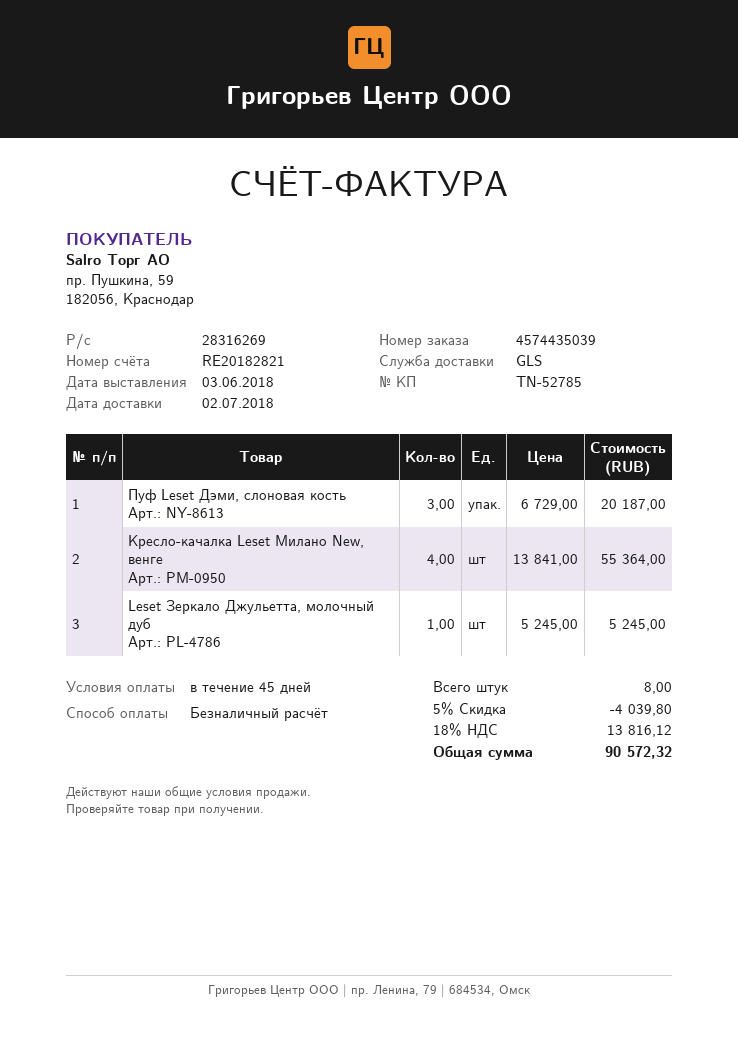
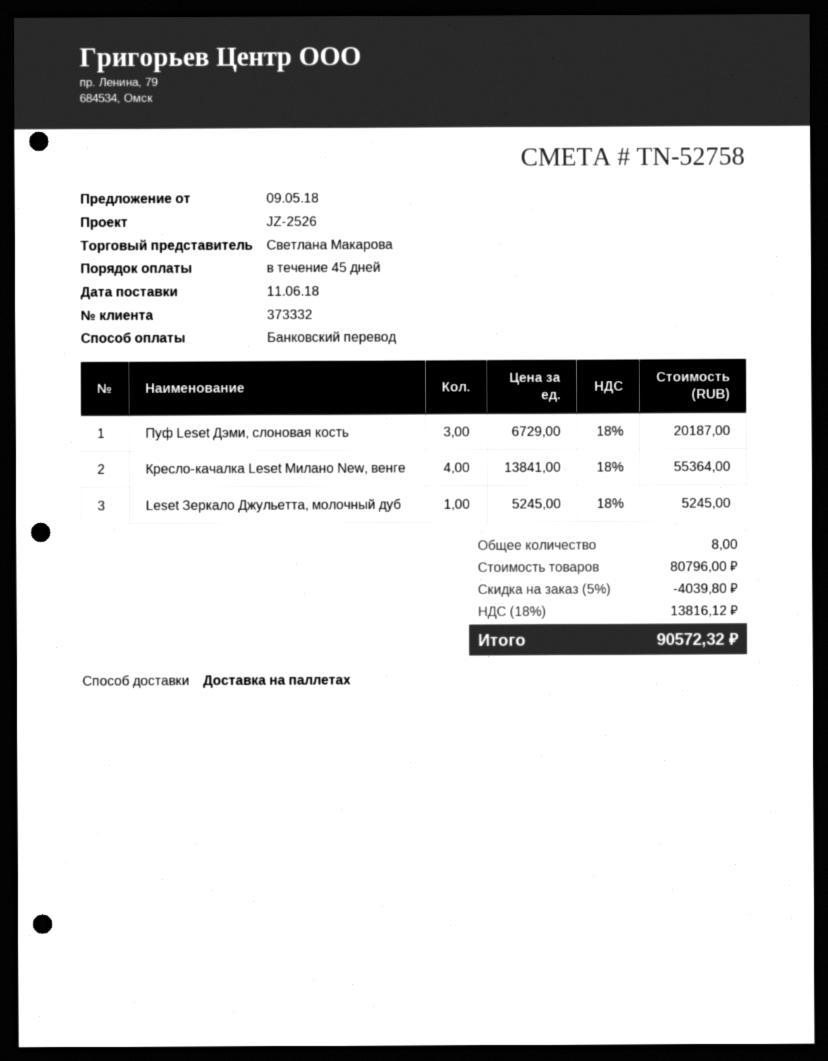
quote number: TN-52785 -> TN-52758
delivery date: 2018-07-02 -> 2018-06-11
shipping method: GLS -> pallet freight

